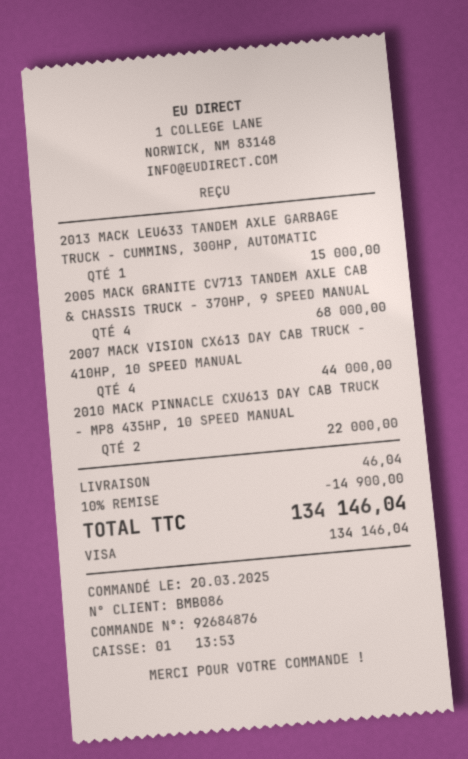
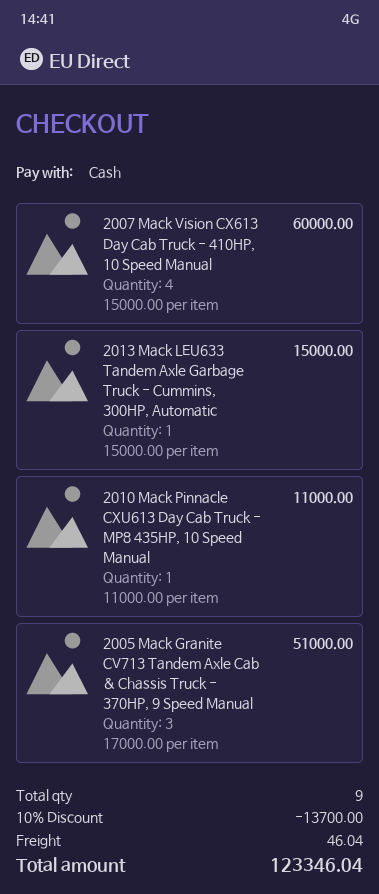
payment method: Visa -> cash
2005 MACK GRANITE CV713 TANDEM AXLE CAB & CHASSIS TRUCK - 370HP, 9 SPEED MANUAL: 4 for 68000.00 -> 3 for 51000.00
2007 MACK VISION CX613 DAY CAB TRUCK - 410HP, 10 SPEED MANUAL: 4 for 44000.00 -> 4 for 60000.00
2010 MACK PINNACLE CXU613 DAY CAB TRUCK - MP8 435HP, 10 SPEED MANUAL: 2 for 22000.00 -> 1 for 11000.00
discount: 10% = 14900.00 -> 10% = 13700.00
total: 134146.04 -> 123346.04

